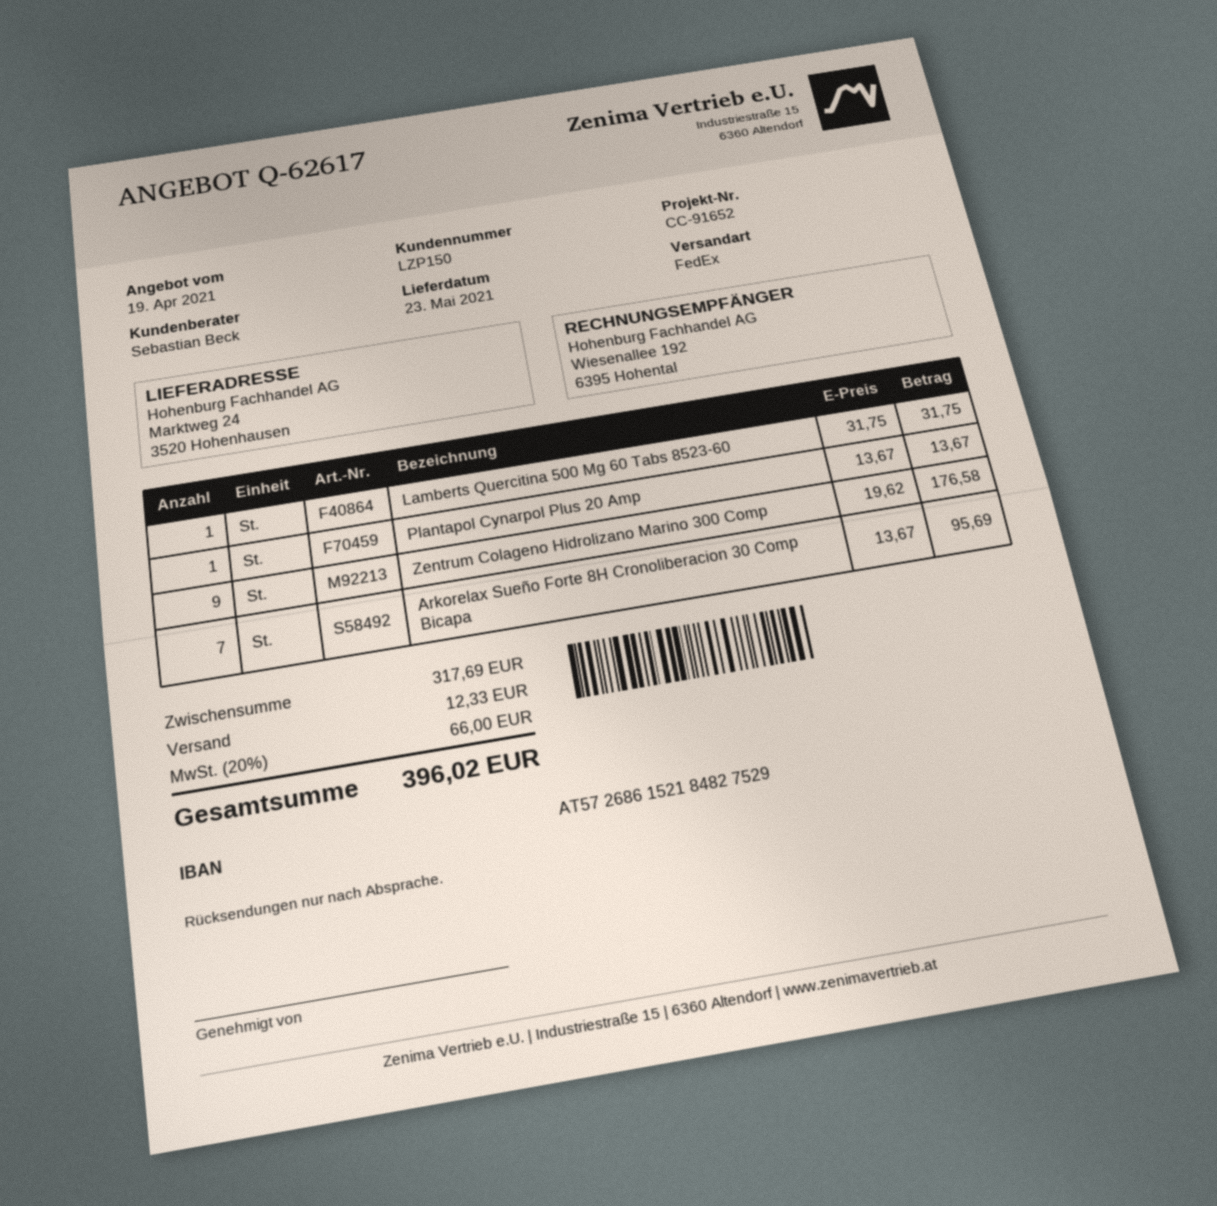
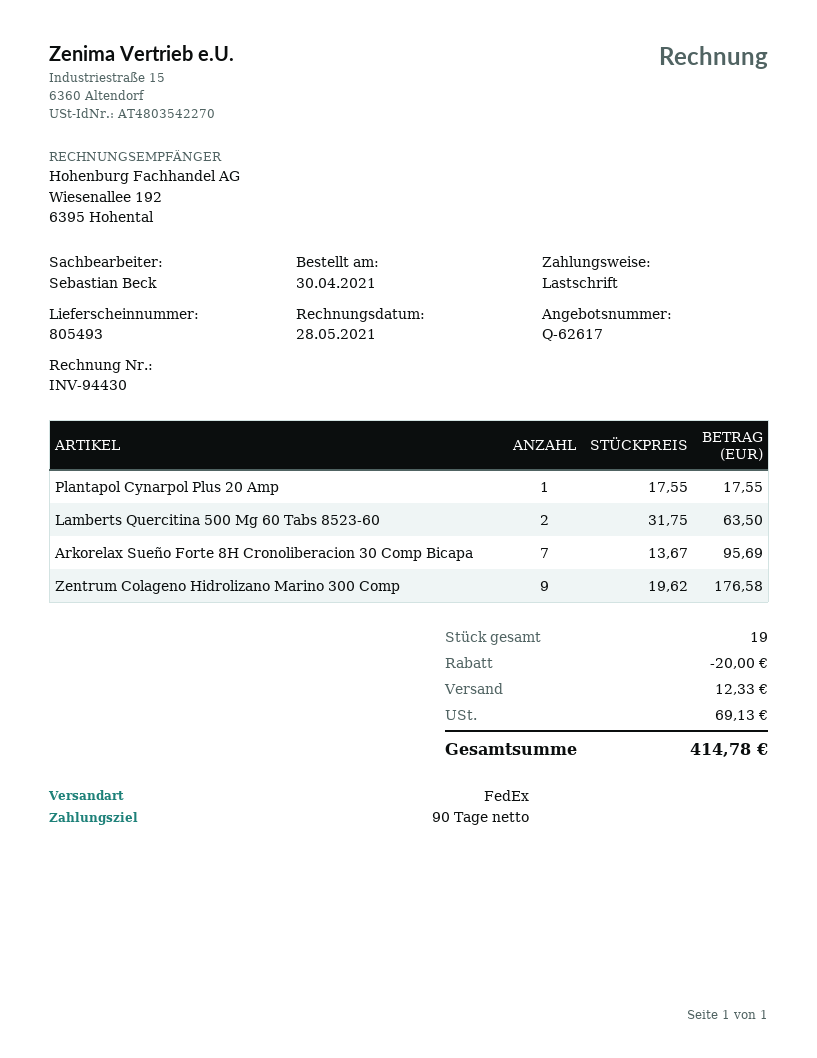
Lamberts Quercitina 500 Mg 60 Tabs 8523-60: 1 x 31.75 = 31.75 -> 2 x 31.75 = 63.50
Plantapol Cynarpol Plus 20 Amp: 1 x 13.67 = 13.67 -> 1 x 17.55 = 17.55
discount: none -> 20.00
tax: 66.00 -> 69.13
total: 396.02 -> 414.78

